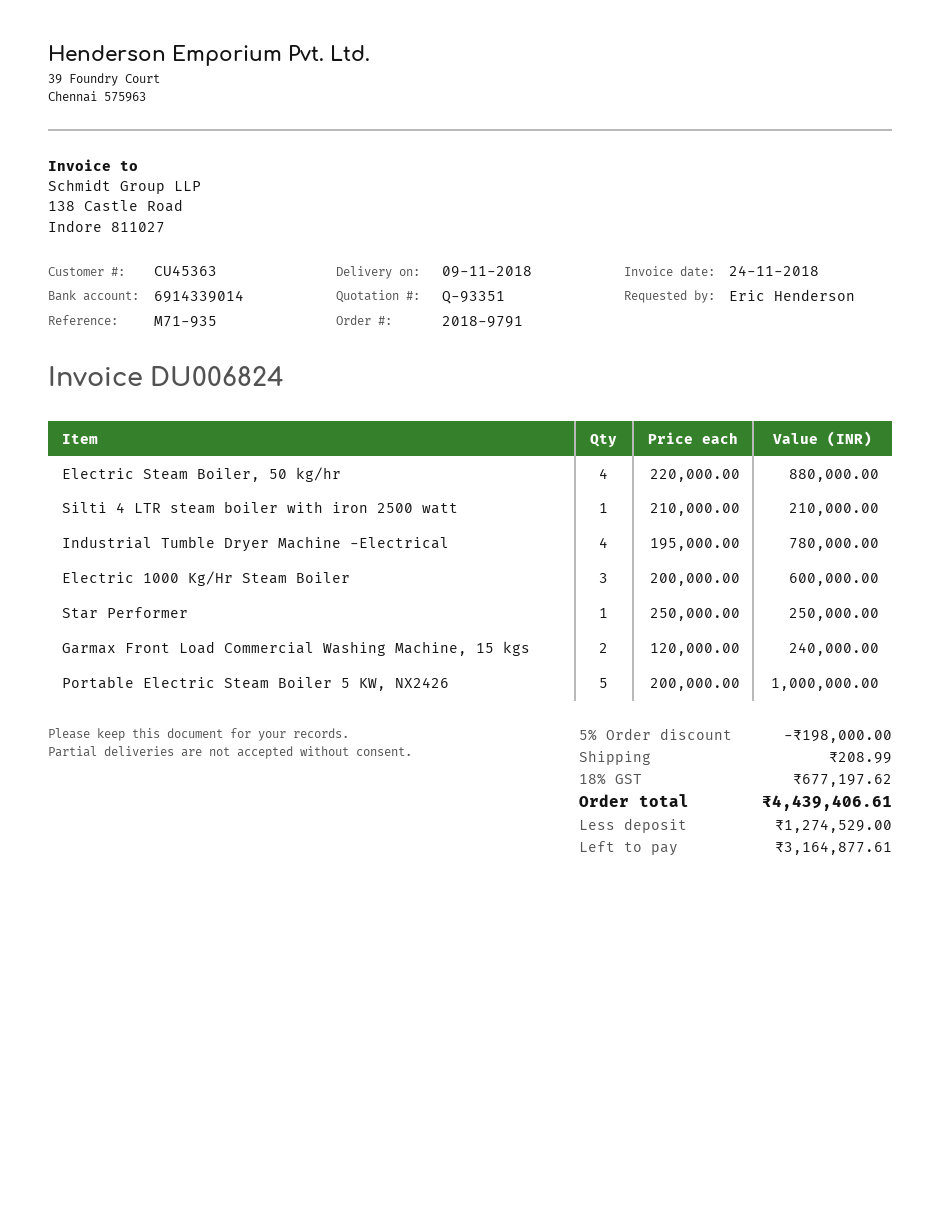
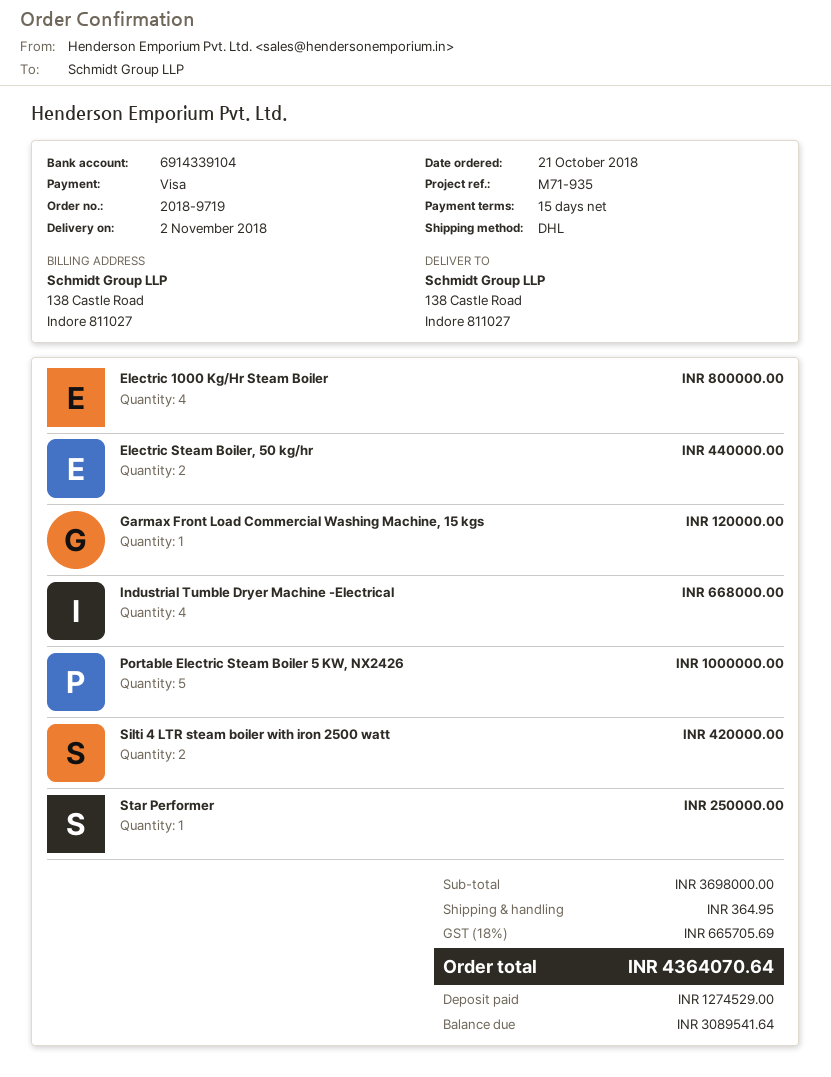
order number: 2018-9791 -> 2018-9719
delivery date: 2018-11-09 -> 2018-11-02
bank account: 6914339014 -> 6914339104
Electric Steam Boiler, 50 kg/hr: 4 for 880000.00 -> 2 for 440000.00
Silti 4 LTR steam boiler with iron 2500 watt: 1 for 210000.00 -> 2 for 420000.00
Industrial Tumble Dryer Machine -Electrical: 4 for 780000.00 -> 4 for 668000.00
Electric 1000 Kg/Hr Steam Boiler: 3 for 600000.00 -> 4 for 800000.00
Garmax Front Load Commercial Washing Machine, 15 kgs: 2 for 240000.00 -> 1 for 120000.00
discount: 5% = 198000.00 -> none
shipping: 208.99 -> 364.95
tax: 18% = 677197.62 -> 18% = 665705.69
total: 4439406.61 -> 4364070.64
balance: 3164877.61 -> 3089541.64

